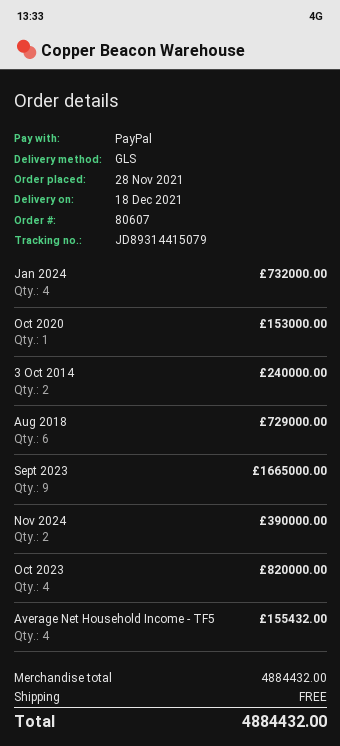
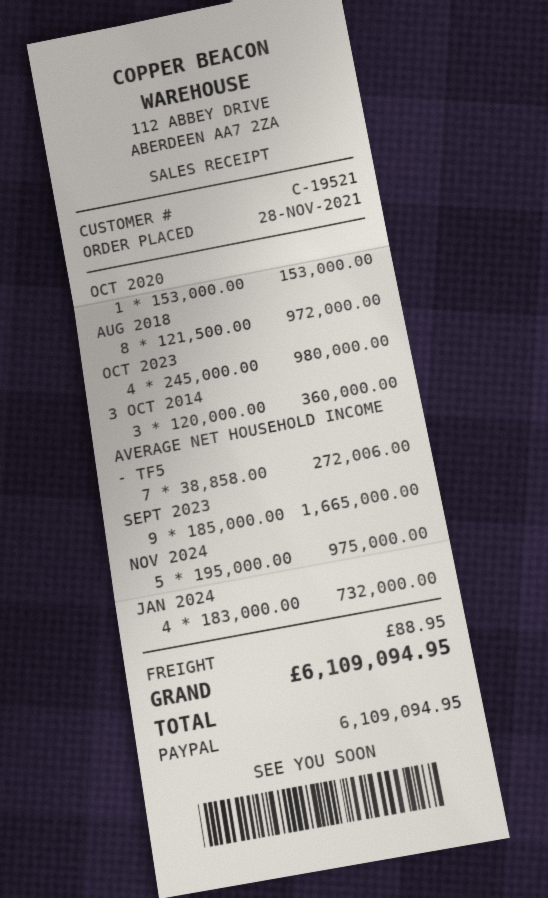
3 Oct 2014: 2 for 240000.00 -> 3 for 360000.00
Aug 2018: 6 for 729000.00 -> 8 for 972000.00
Nov 2024: 2 for 390000.00 -> 5 for 975000.00
Oct 2023: 4 for 820000.00 -> 4 for 980000.00
Average Net Household Income - TF5: 4 for 155432.00 -> 7 for 272006.00
shipping: 0.00 -> 88.95
total: 4884432.00 -> 6109094.95

